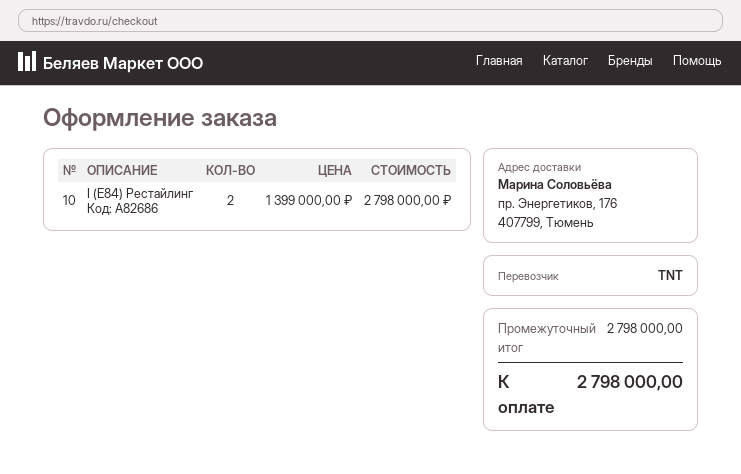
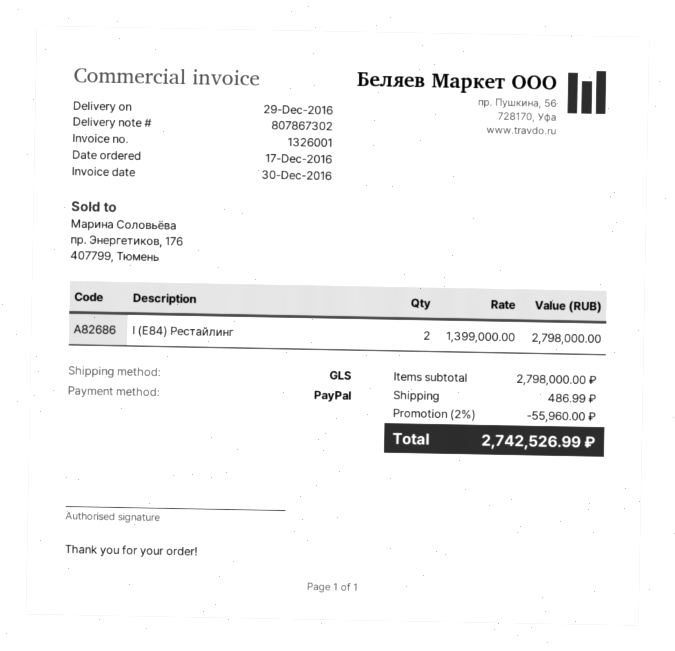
shipping method: TNT -> GLS
discount: none -> 2% = 55960.00
shipping: none -> 486.99
total: 2798000.00 -> 2742526.99

